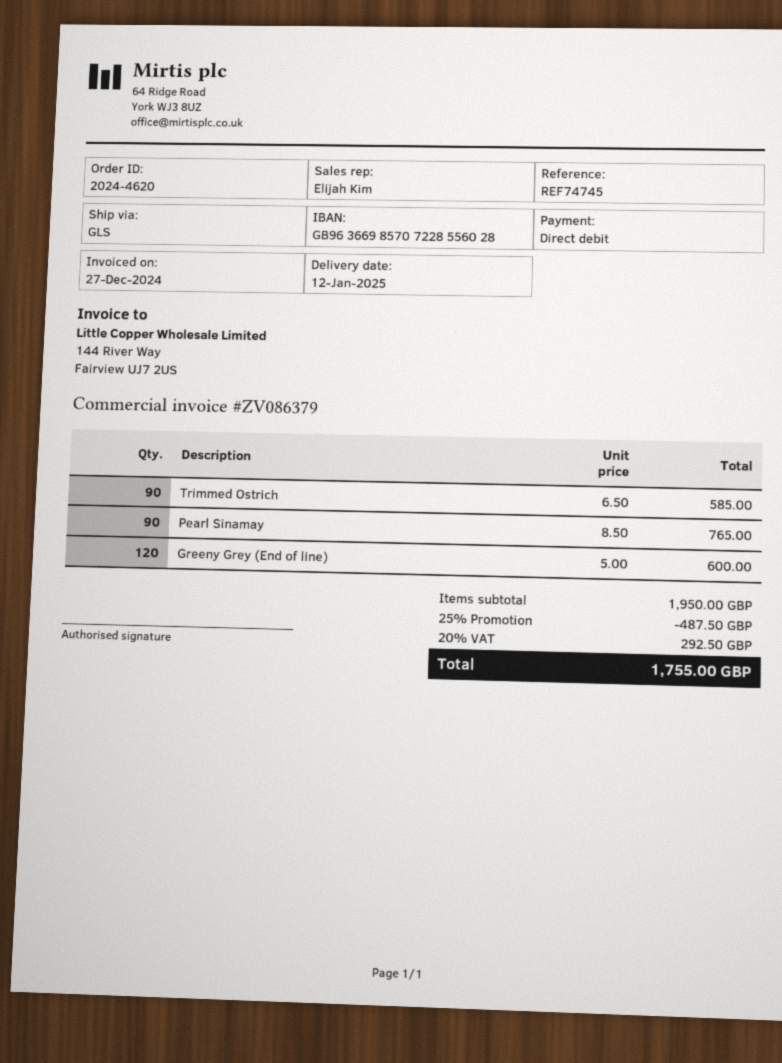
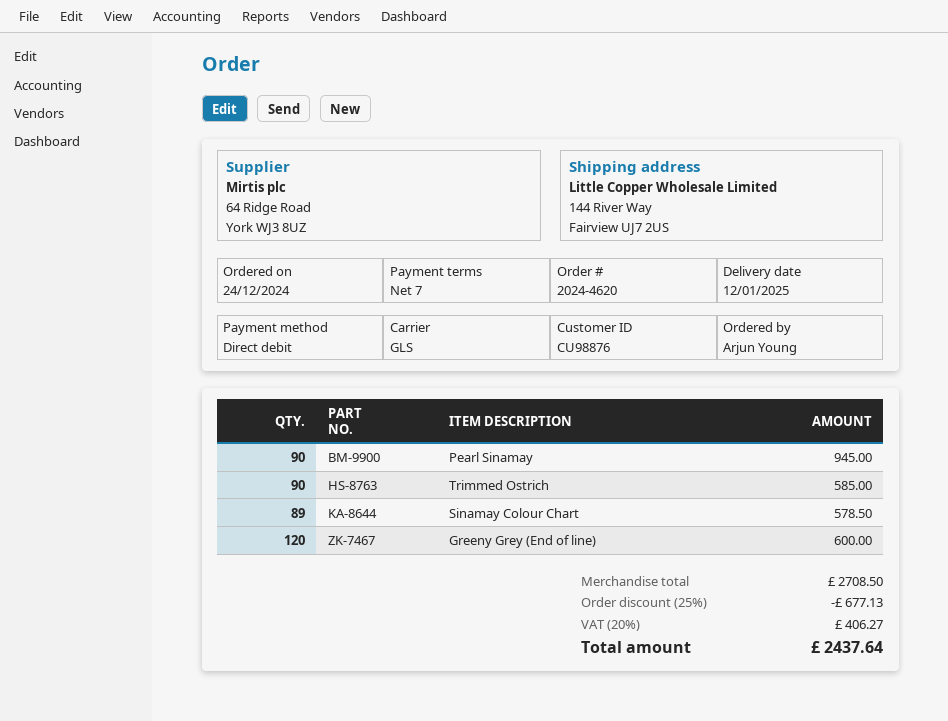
Pearl Sinamay: 90 for 765.00 -> 90 for 945.00
Sinamay Colour Chart: none -> 89 for 578.50
subtotal: 1950.00 -> 2708.50
discount: 25% = 487.50 -> 25% = 677.13
tax: 20% = 292.50 -> 20% = 406.27
total: 1755.00 -> 2437.64

